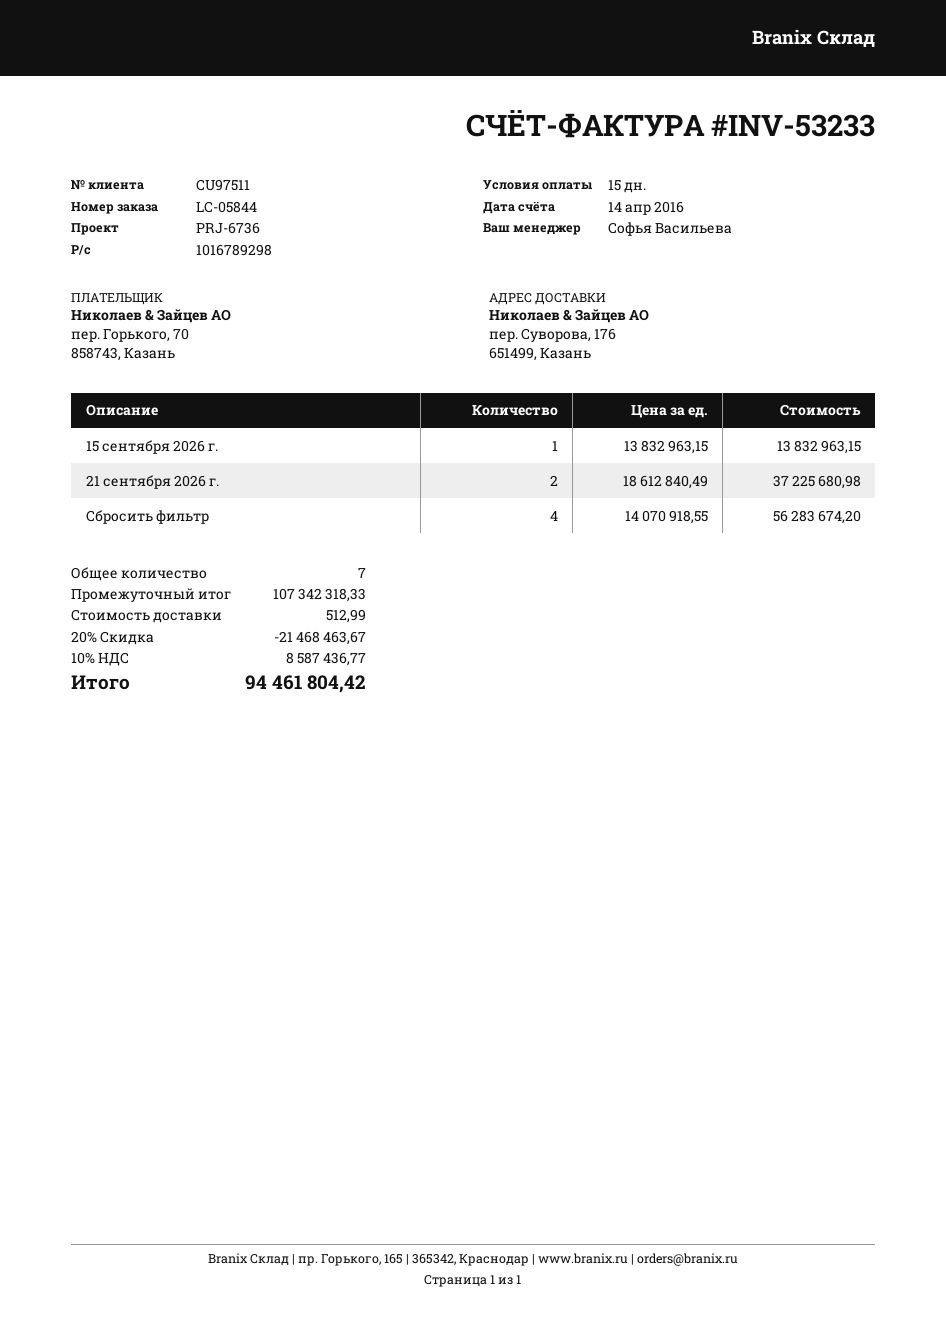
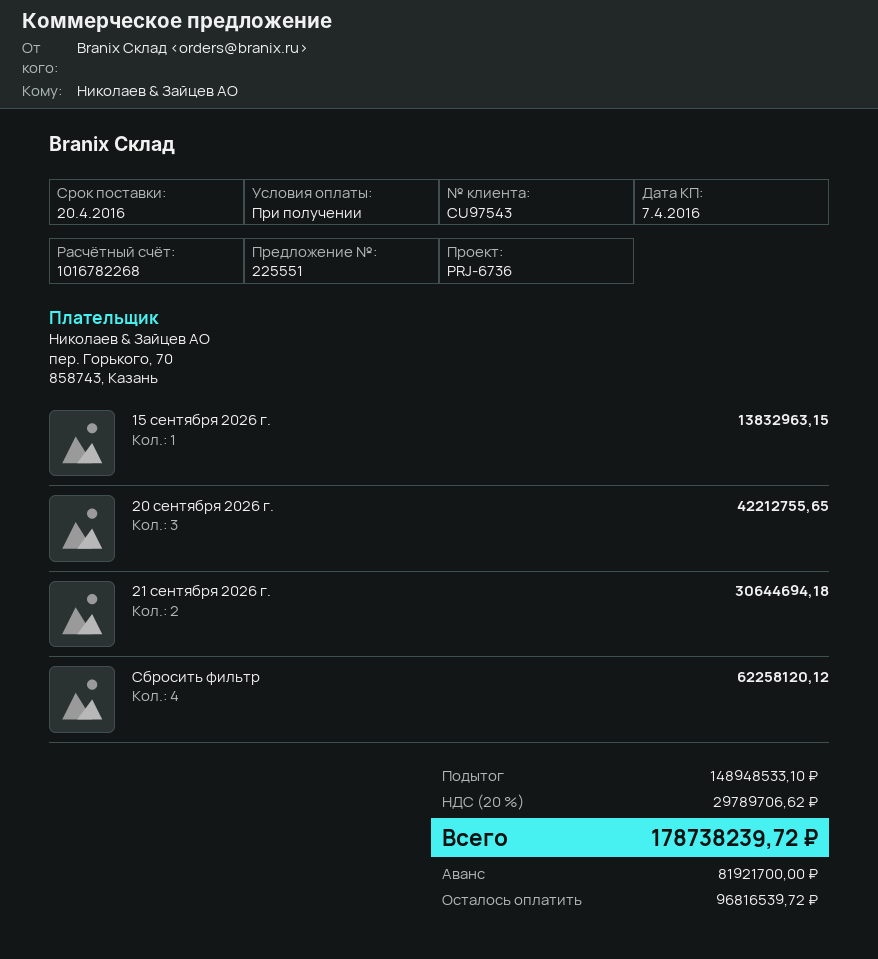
payment terms: 15 days -> on receipt
customer number: CU97511 -> CU97543
bank account: 1016789298 -> 1016782268
21 сентября 2026 г.: 2 for 37225680.98 -> 2 for 30644694.18
Сбросить фильтр: 4 for 56283674.20 -> 4 for 62258120.12
20 сентября 2026 г.: none -> 3 for 42212755.65
subtotal: 107342318.33 -> 148948533.10
discount: 20% = 21468463.67 -> none
shipping: 512.99 -> none
tax: 10% = 8587436.77 -> 20% = 29789706.62
total: 94461804.42 -> 178738239.72

